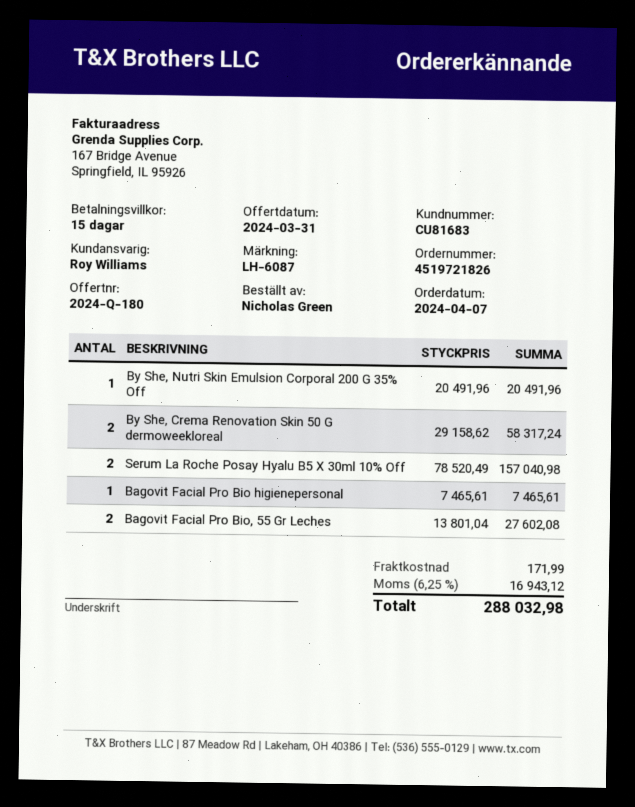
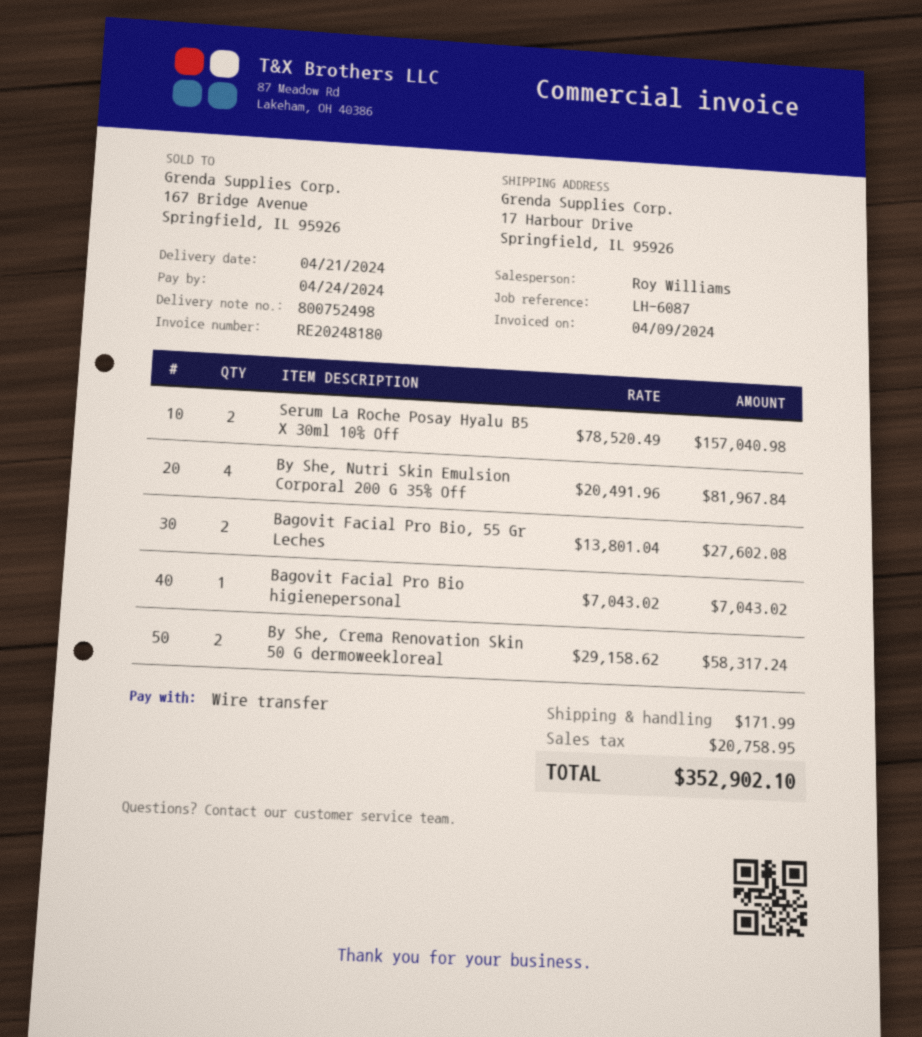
By She, Nutri Skin Emulsion Corporal 200 G 35% Off: 1 x 20491.96 = 20491.96 -> 4 x 20491.96 = 81967.84
Bagovit Facial Pro Bio higienepersonal: 1 x 7465.61 = 7465.61 -> 1 x 7043.02 = 7043.02
tax: 16943.12 -> 20758.95
total: 288032.98 -> 352902.10

